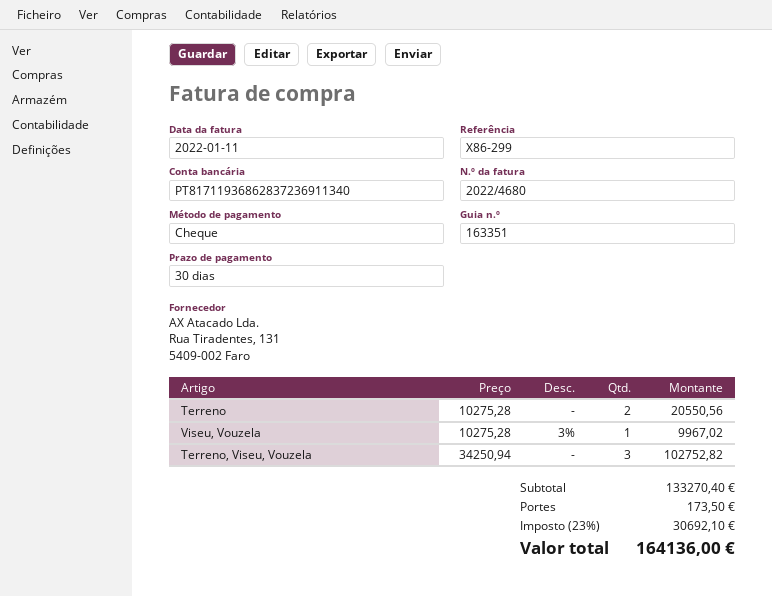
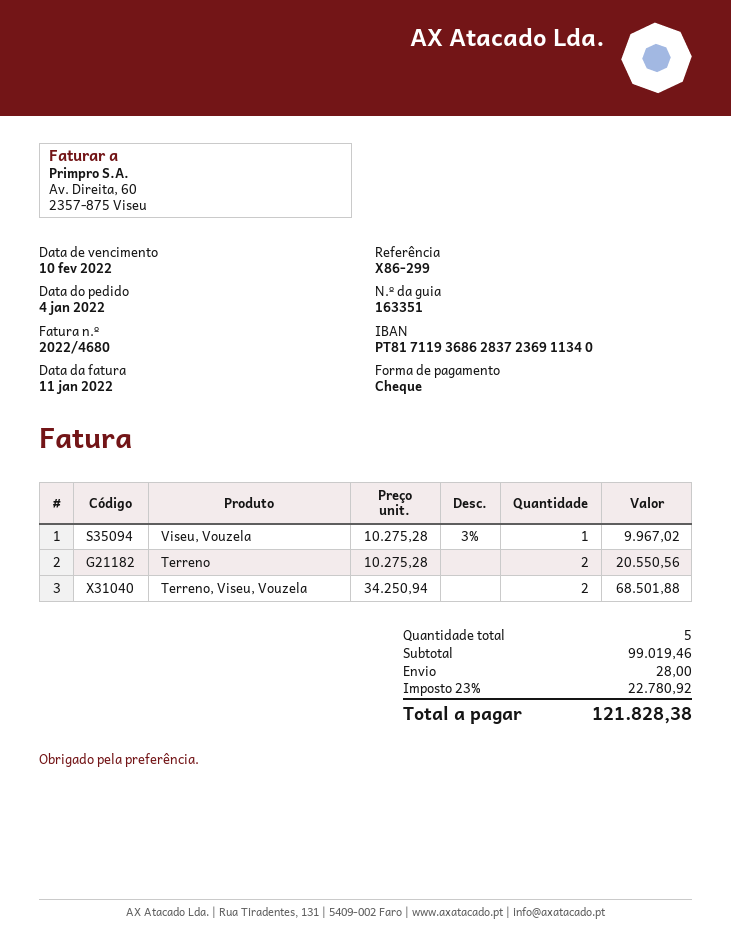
Terreno, Viseu, Vouzela: 3 x 34250.94 = 102752.82 -> 2 x 34250.94 = 68501.88
subtotal: 133270.40 -> 99019.46
shipping: 173.50 -> 28.00
tax: 23% = 30692.10 -> 23% = 22780.92
total: 164136.00 -> 121828.38

